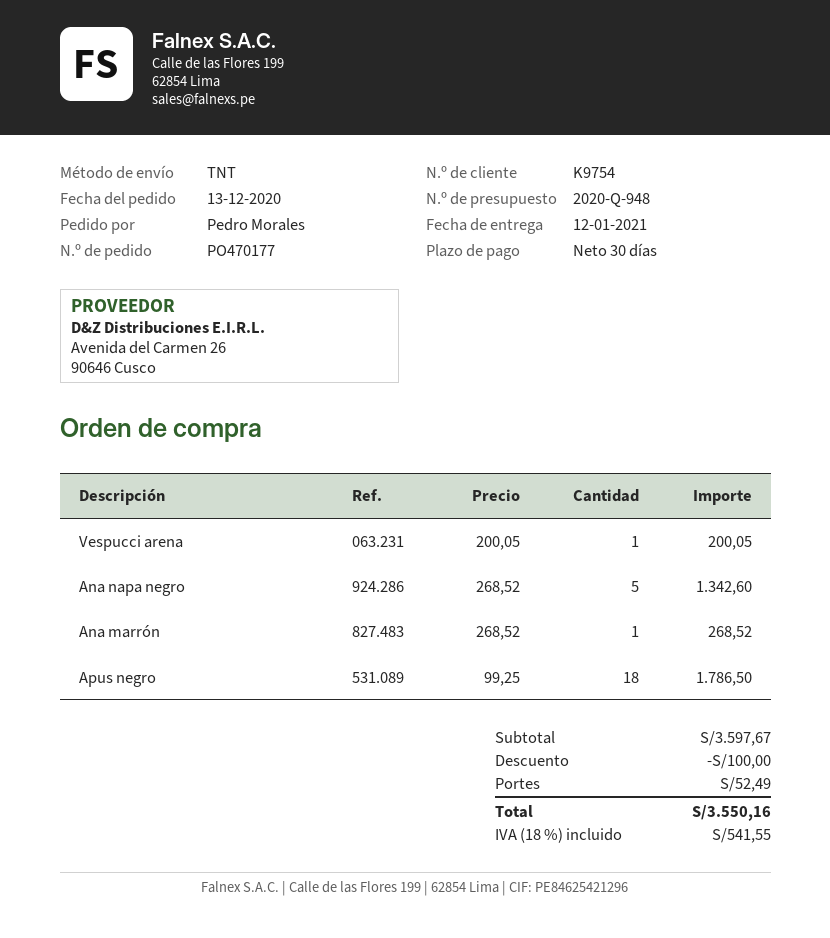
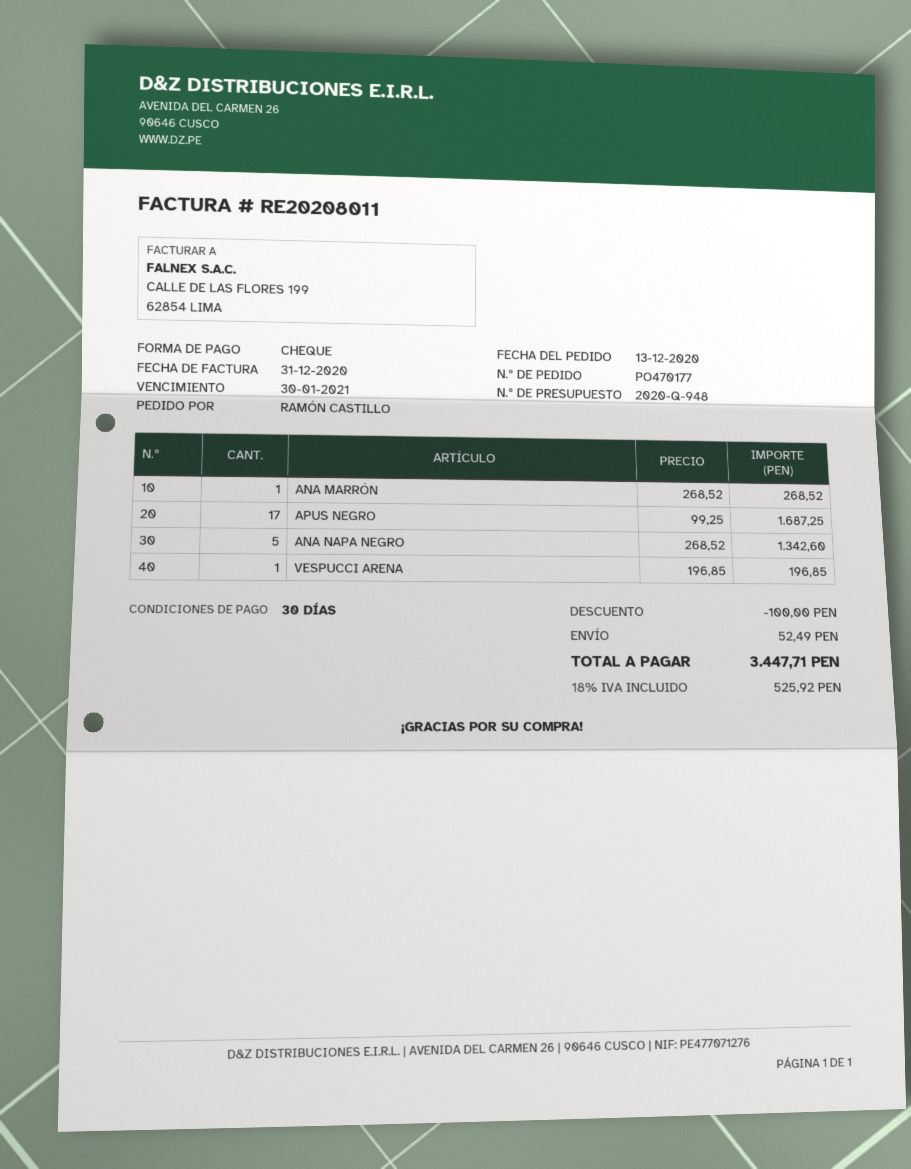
ordered by: Pedro Morales -> RAMÓN CASTILLO
Vespucci arena: 1 x 200.05 = 200.05 -> 1 x 196.85 = 196.85
Apus negro: 18 x 99.25 = 1786.50 -> 17 x 99.25 = 1687.25
tax: 18% = 541.55 -> 18% = 525.92
total: 3550.16 -> 3447.71

